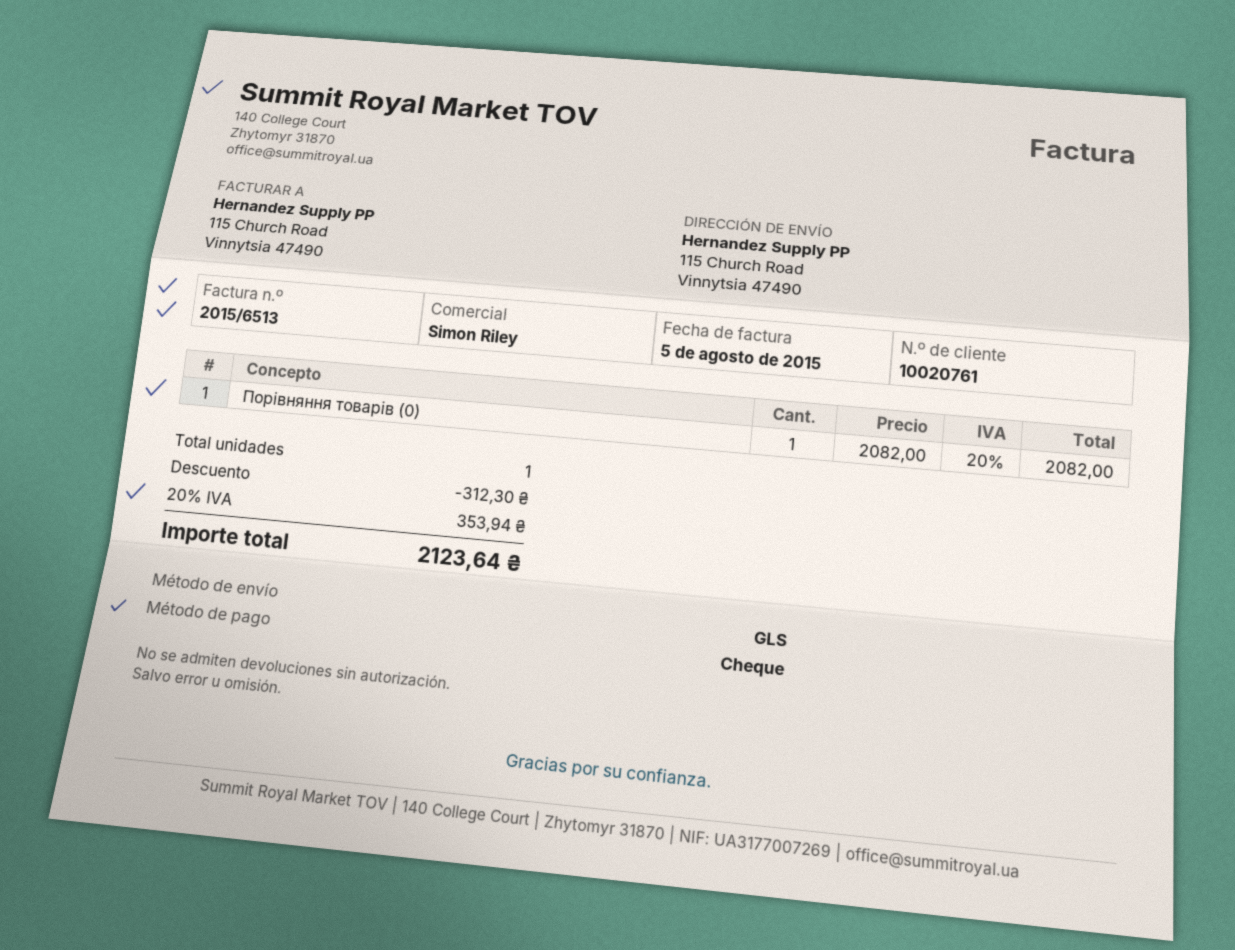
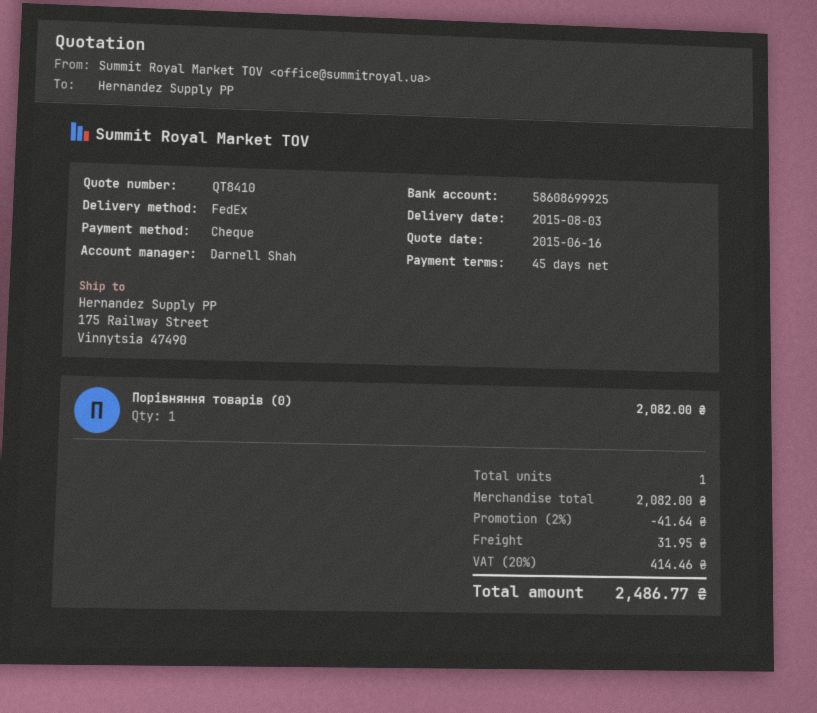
sales rep: Simon Riley -> Darnell Shah
shipping method: GLS -> FedEx
ship to: 115 Church Road, Vinnytsia 47490 -> 175 Railway Street, Vinnytsia 47490
discount: 312.30 -> 41.64
shipping: none -> 31.95
tax: 20% = 353.94 -> 20% = 414.46
total: 2123.64 -> 2486.77

